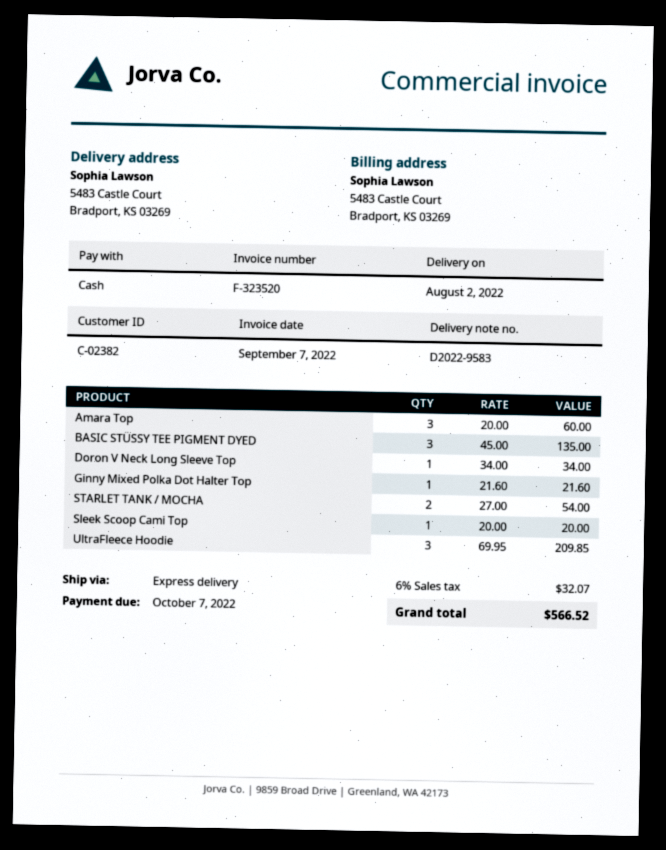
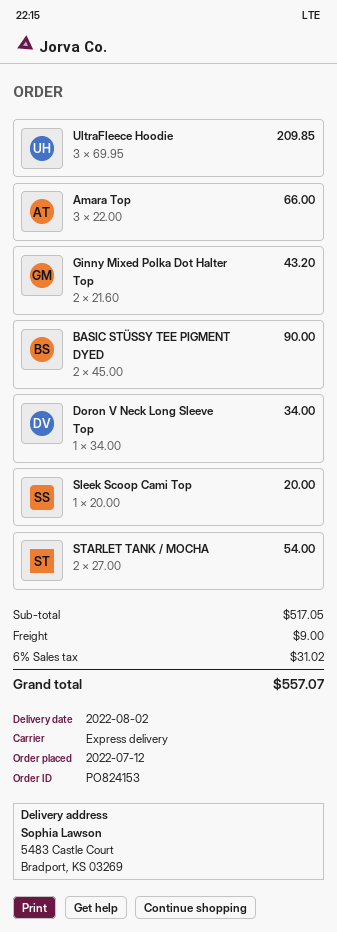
Amara Top: 3 x 20.00 = 60.00 -> 3 x 22.00 = 66.00
BASIC STÜSSY TEE PIGMENT DYED: 3 x 45.00 = 135.00 -> 2 x 45.00 = 90.00
Ginny Mixed Polka Dot Halter Top: 1 x 21.60 = 21.60 -> 2 x 21.60 = 43.20
shipping: none -> 9.00
tax: 6% = 32.07 -> 6% = 31.02
total: 566.52 -> 557.07

